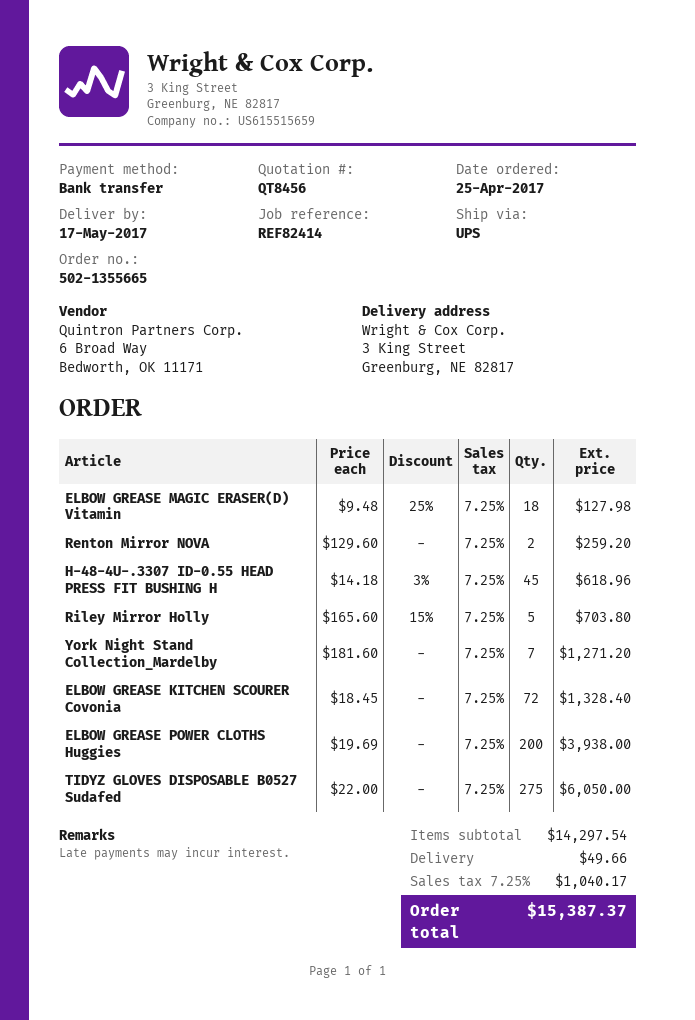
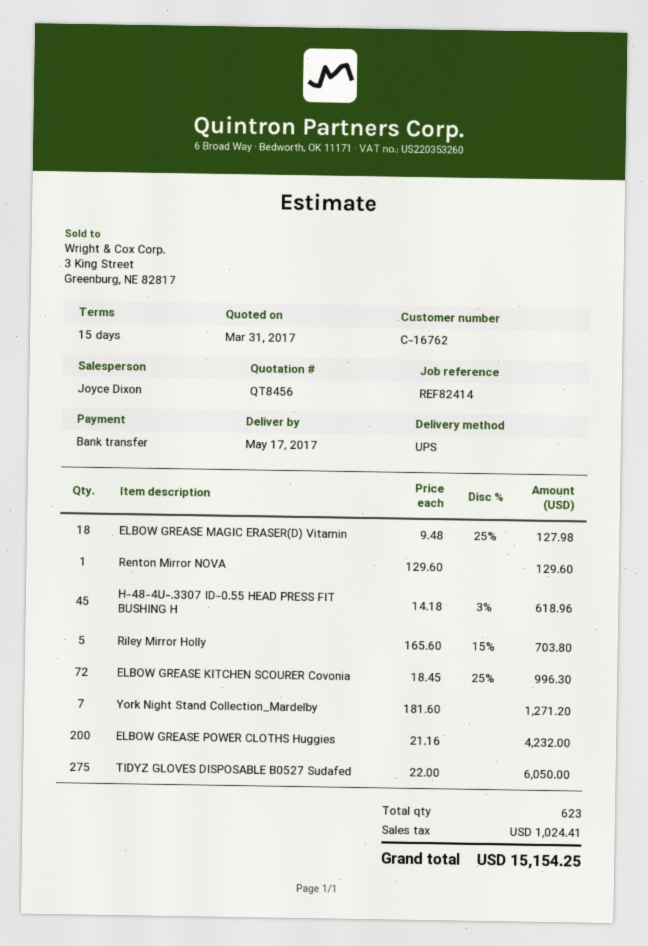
Renton Mirror NOVA: 2 x 129.60 = 259.20 -> 1 x 129.60 = 129.60
ELBOW GREASE KITCHEN SCOURER Covonia: 72 x 18.45 = 1328.40 -> 72 x 18.45 - 25% = 996.30
ELBOW GREASE POWER CLOTHS Huggies: 200 x 19.69 = 3938.00 -> 200 x 21.16 = 4232.00
shipping: 49.66 -> none
tax: 1040.17 -> 1024.41
total: 15387.37 -> 15154.25

